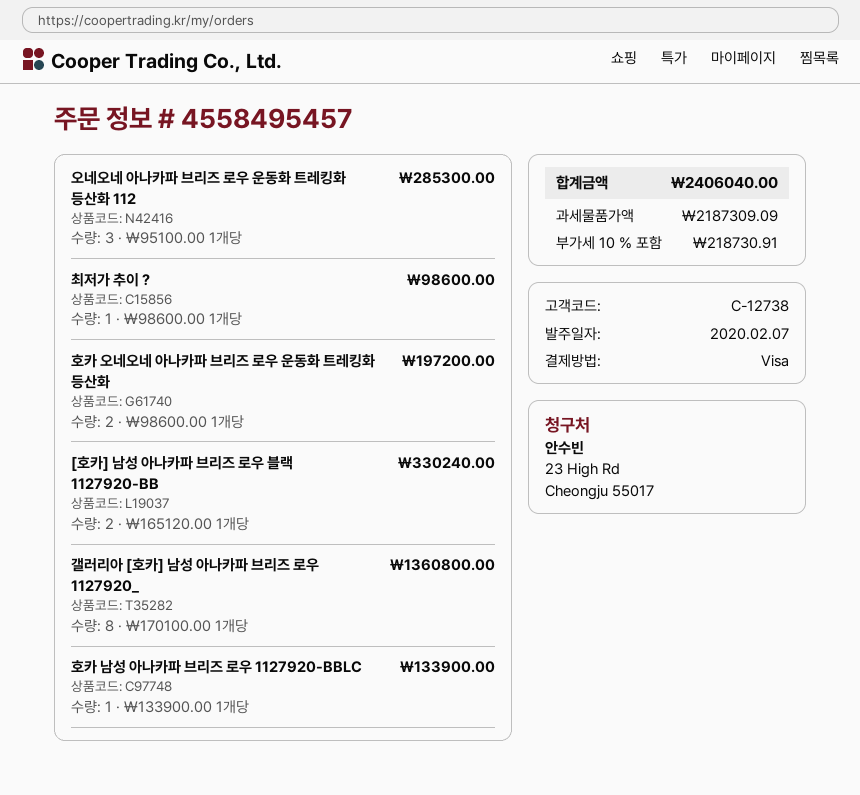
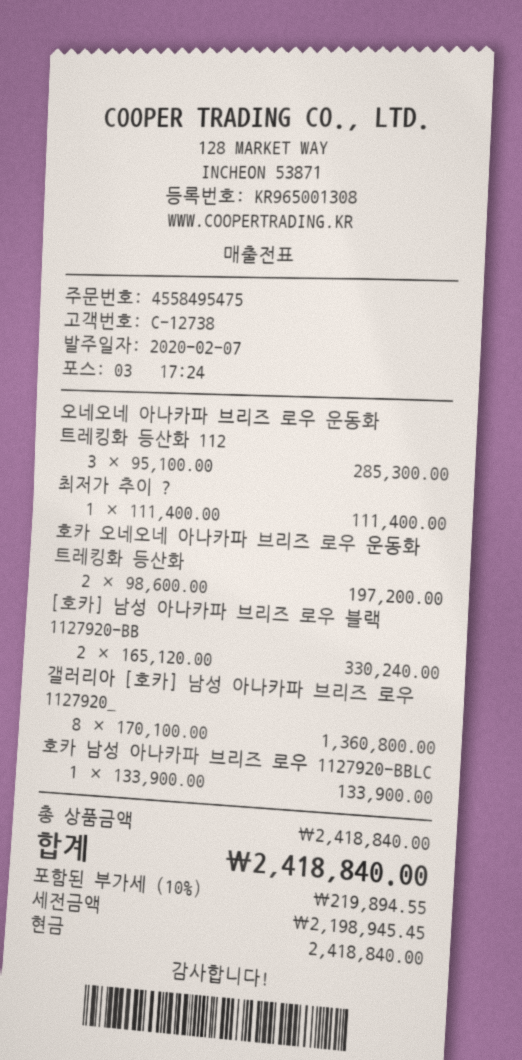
order number: 4558495457 -> 4558495475
payment method: Visa -> cash
최저가 추이 ?: 1 x 98600.00 = 98600.00 -> 1 x 111400.00 = 111400.00
net: 2187309.09 -> 2198945.45
tax: 10% = 218730.91 -> 10% = 219894.55
total: 2406040.00 -> 2418840.00

